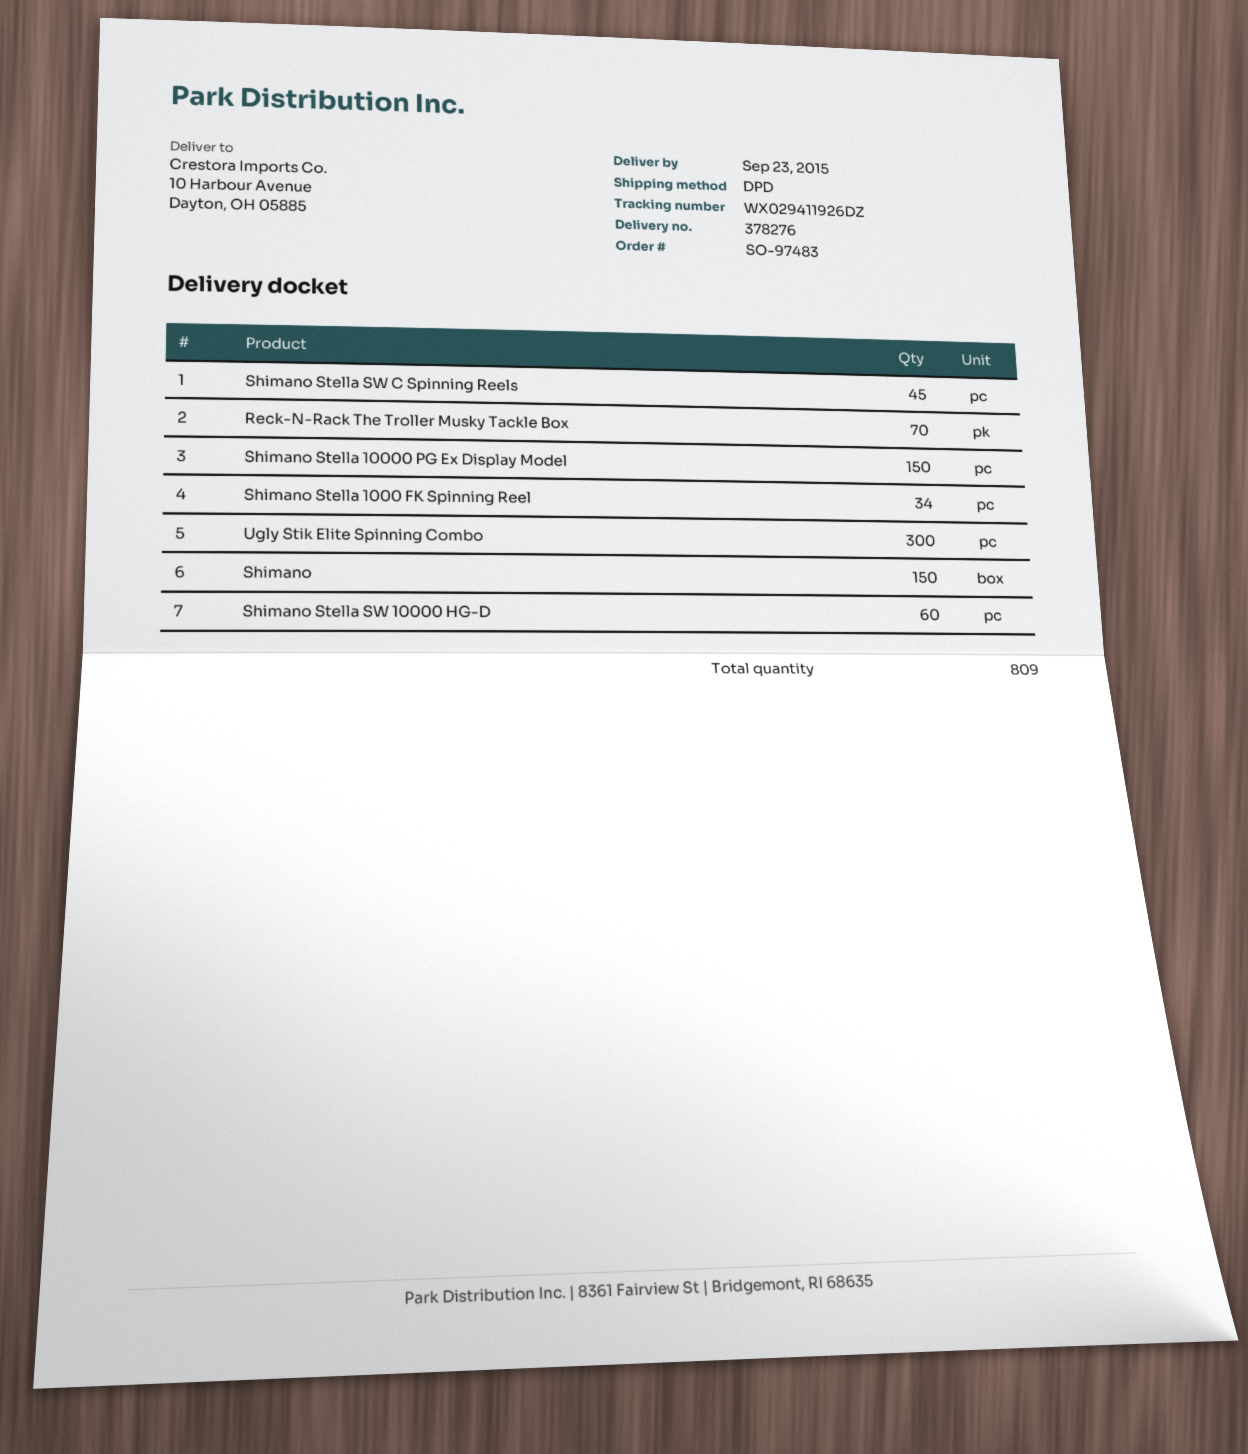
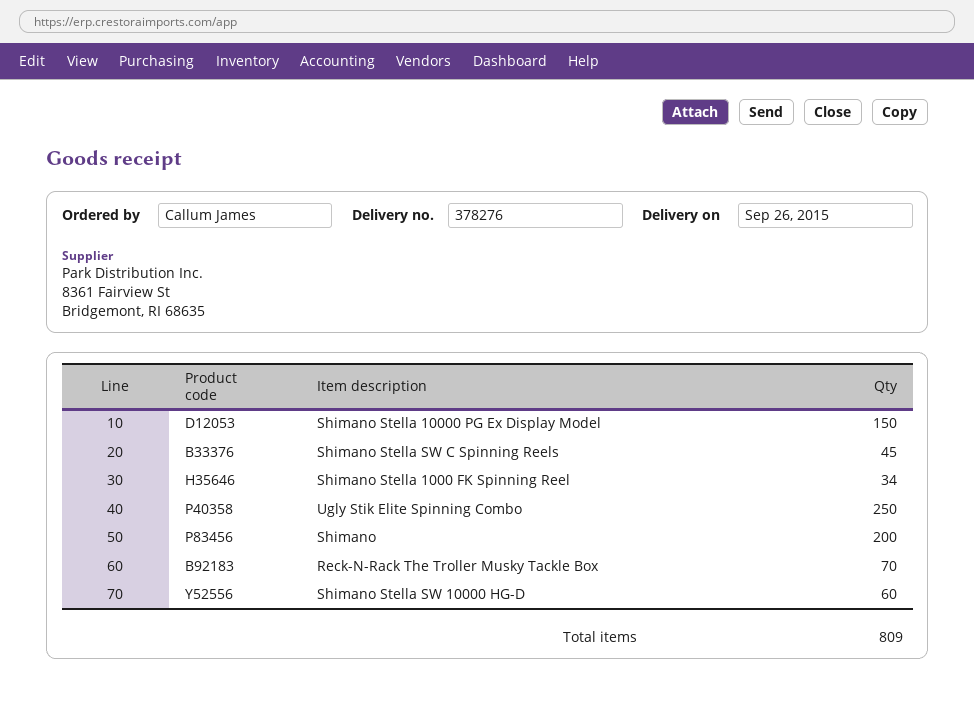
delivery date: 2015-09-23 -> 2015-09-26
Ugly Stik Elite Spinning Combo: 300 -> 250
Shimano: 150 -> 200

